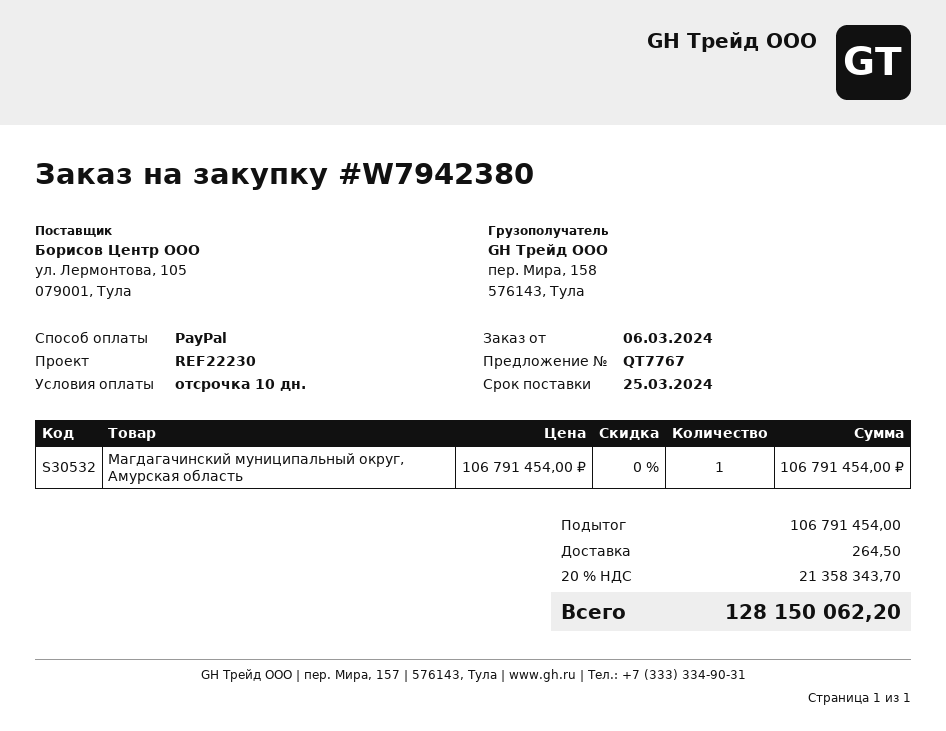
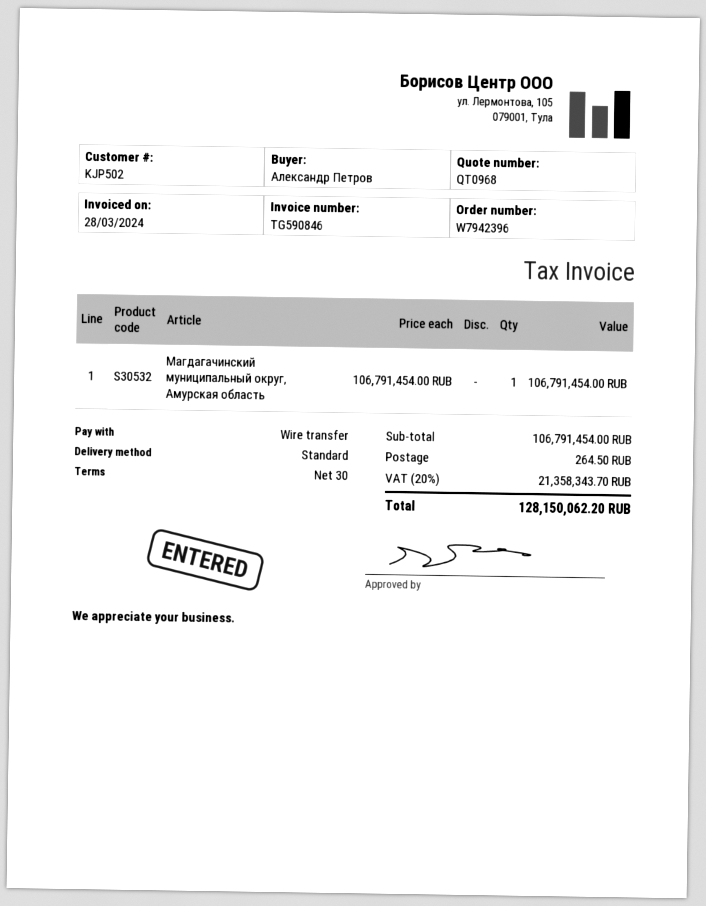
quote number: QT7767 -> QT0968
order number: W7942380 -> W7942396
payment terms: 10 days -> 30 days
payment method: PayPal -> bank transfer

